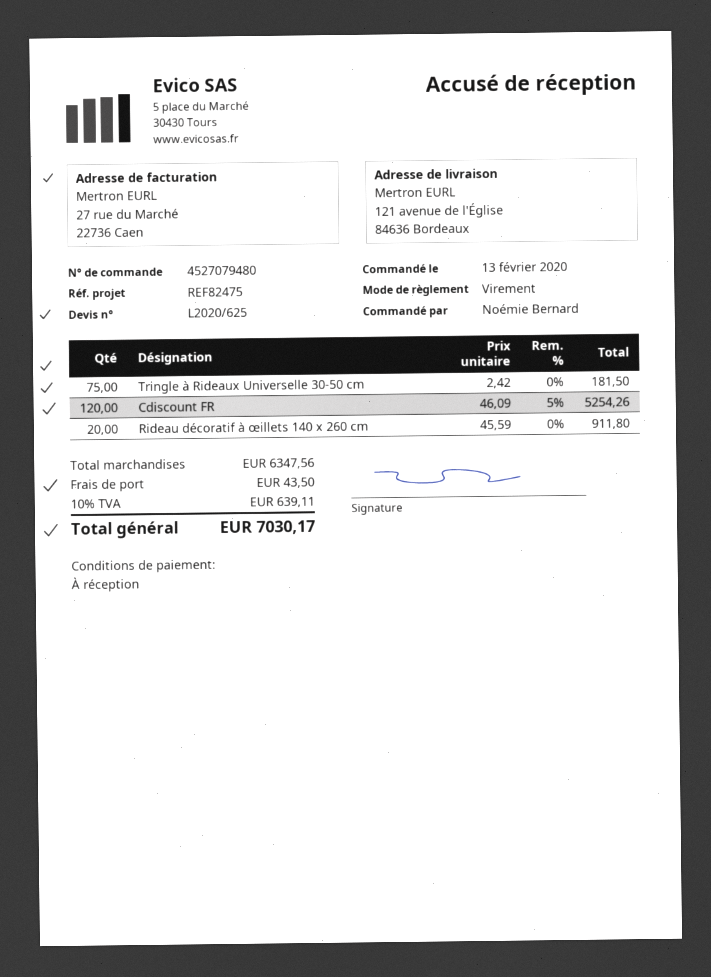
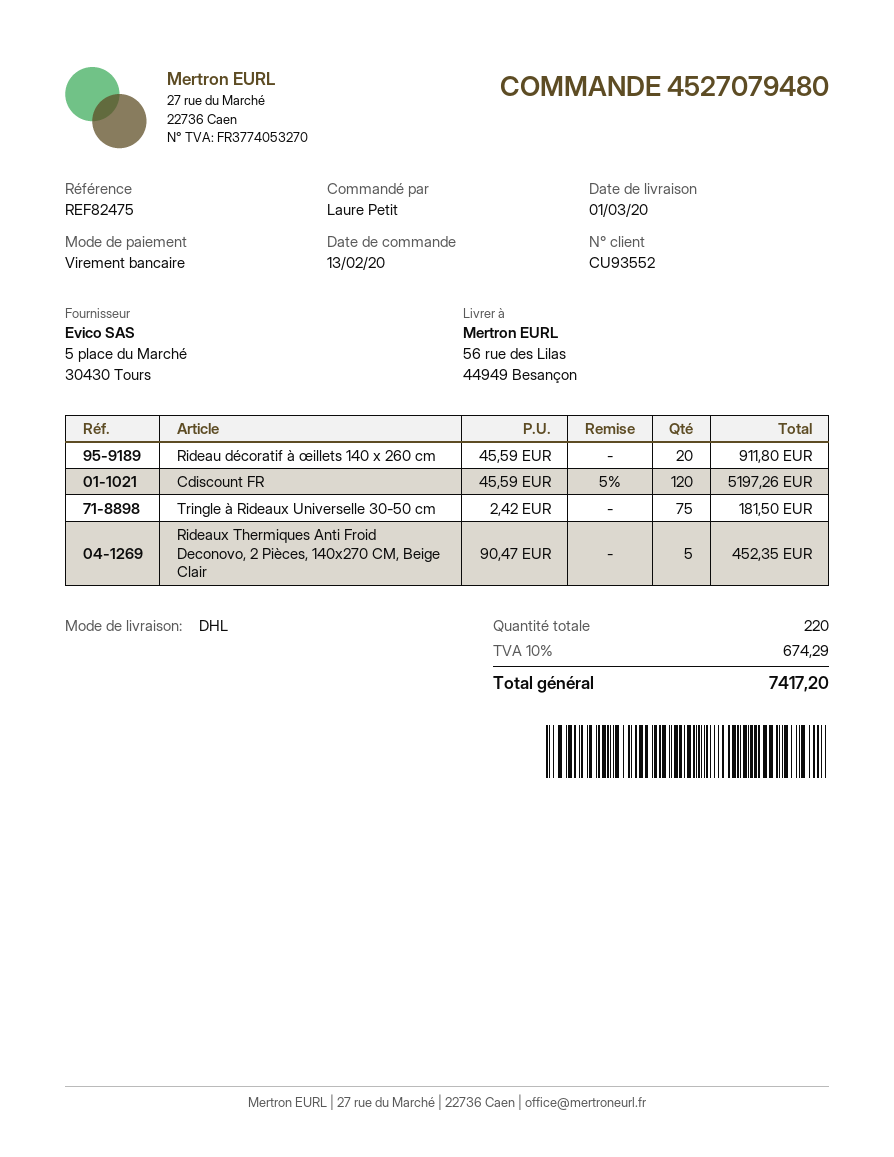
ordered by: Noémie Bernard -> Laure Petit
ship to: 121 avenue de l'Église, 84636 Bordeaux -> 56 rue des Lilas, 44949 Besançon
Cdiscount FR: 120 x 46.09 - 5% = 5254.26 -> 120 x 45.59 - 5% = 5197.26
Rideaux Thermiques Anti Froid Deconovo, 2 Pièces, 140x270 CM, Beige Clair: none -> 5 x 90.47 = 452.35
shipping: 43.50 -> none
tax: 10% = 639.11 -> 10% = 674.29
total: 7030.17 -> 7417.20

